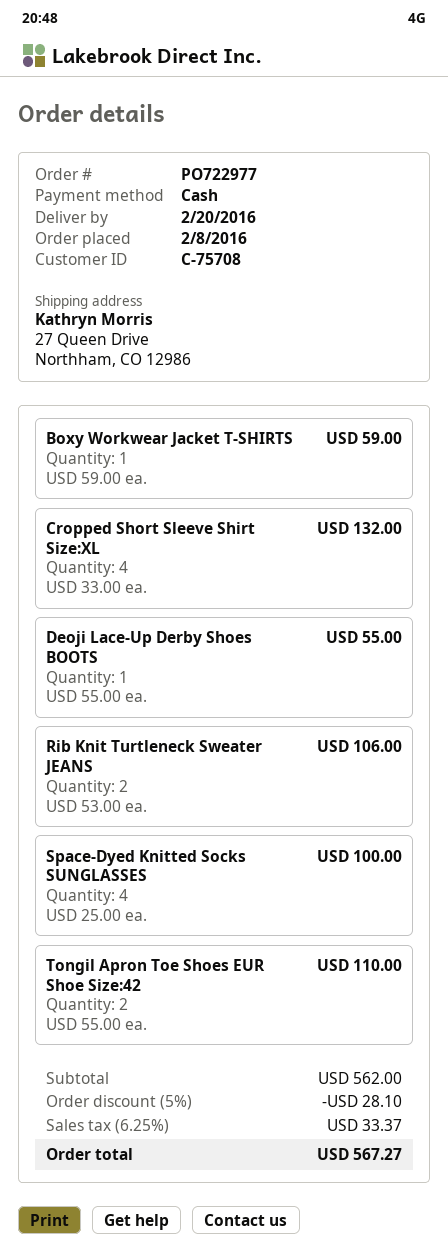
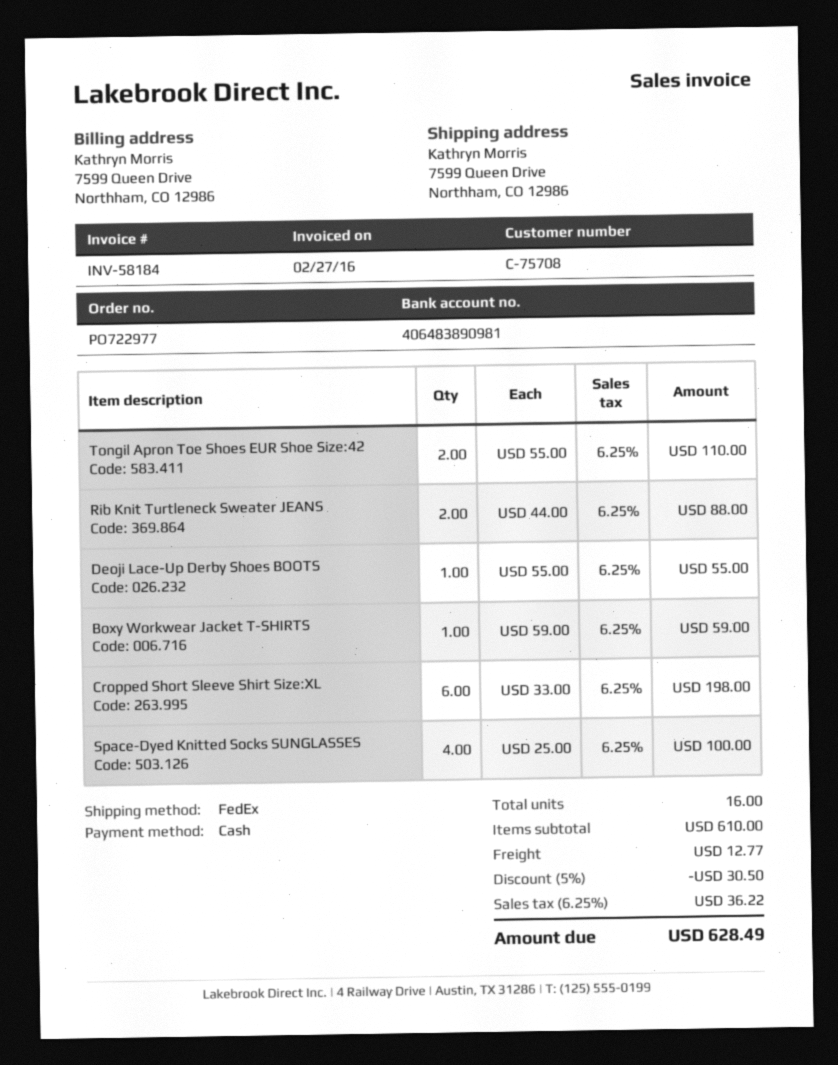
ship to: 27 Queen Drive, Northham, CO 12986 -> 7599 Queen Drive, Northham, CO 12986
Cropped Short Sleeve Shirt Size:XL: 4 x 33.00 = 132.00 -> 6 x 33.00 = 198.00
Rib Knit Turtleneck Sweater JEANS: 2 x 53.00 = 106.00 -> 2 x 44.00 = 88.00
subtotal: 562.00 -> 610.00
discount: 5% = 28.10 -> 5% = 30.50
shipping: none -> 12.77
tax: 6.25% = 33.37 -> 6.25% = 36.22
total: 567.27 -> 628.49

